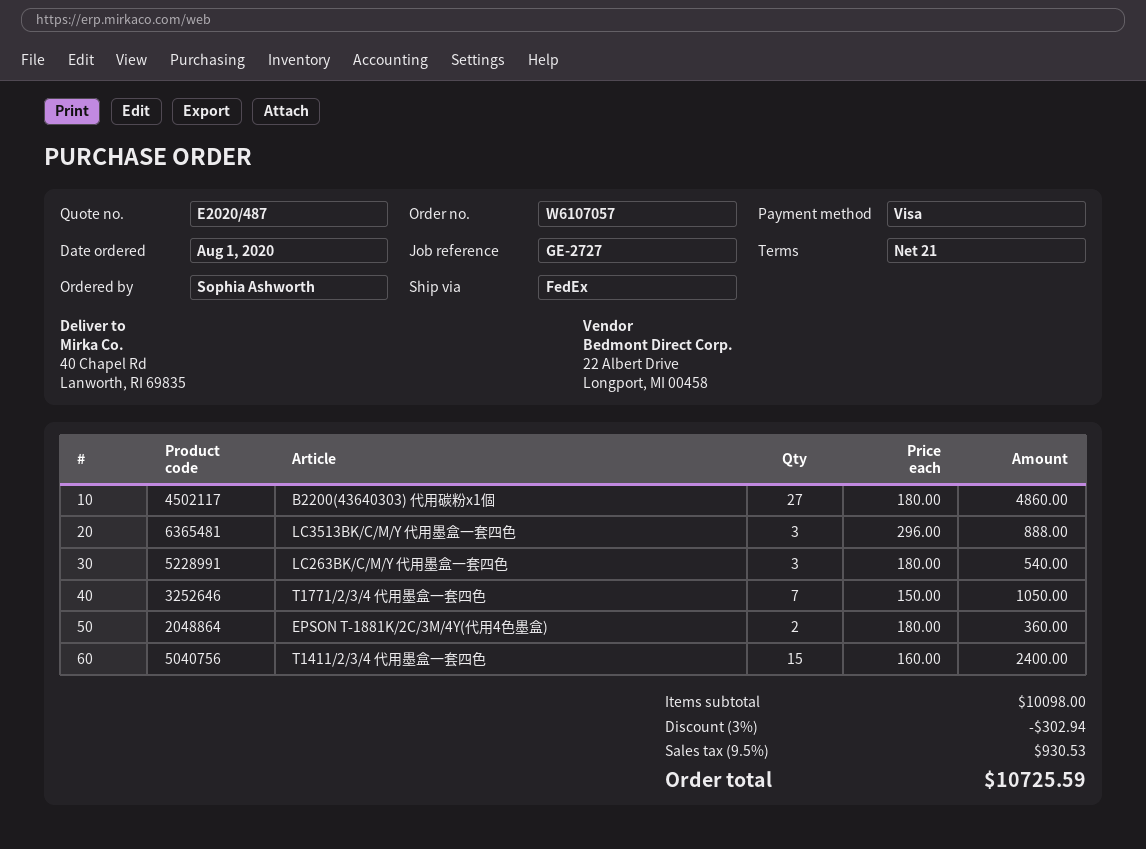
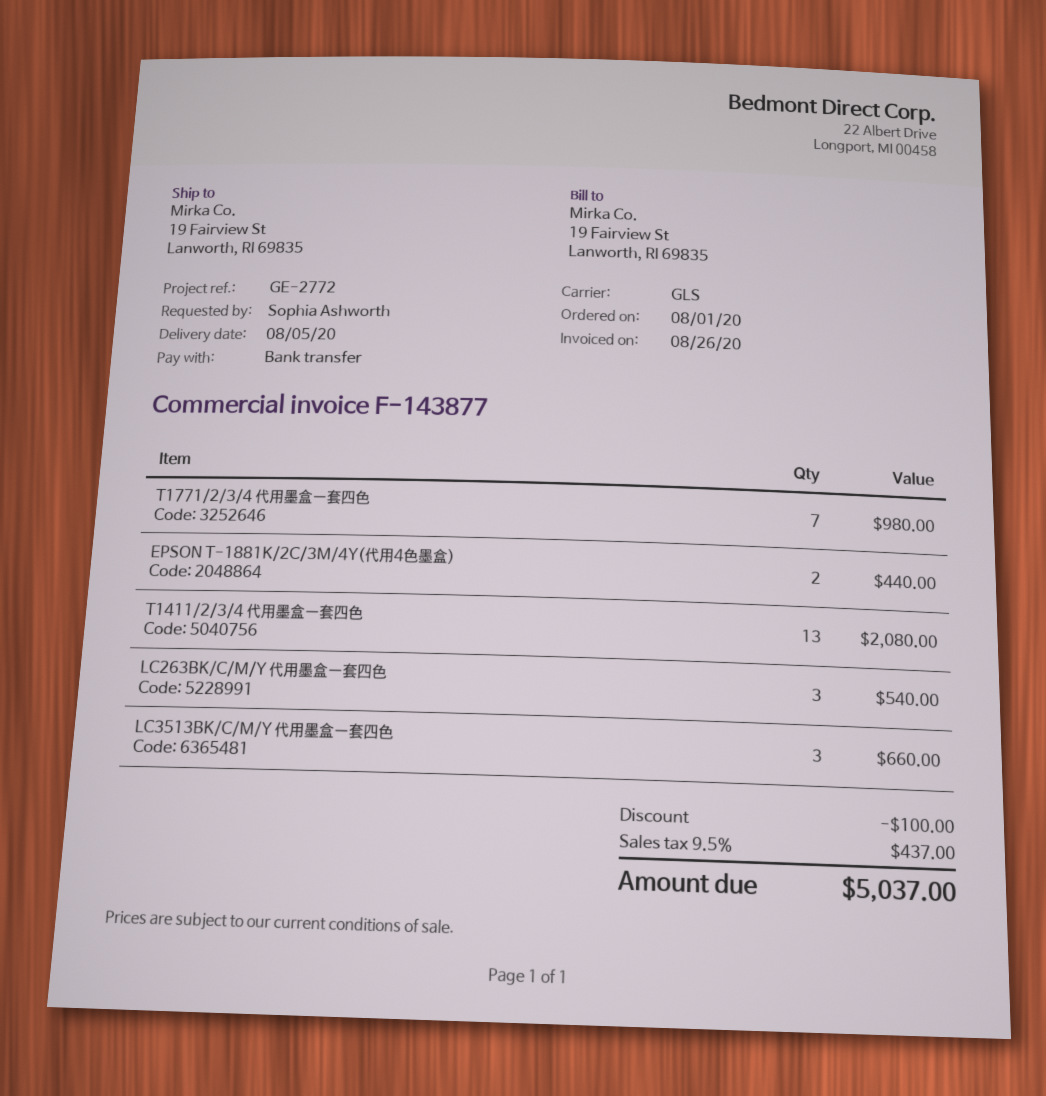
reference: GE-2727 -> GE-2772
payment method: Visa -> bank transfer
shipping method: FedEx -> GLS
ship to: 40 Chapel Rd, Lanworth, RI 69835 -> 19 Fairview St, Lanworth, RI 69835
B2200(43640303) 代用碳粉x1個: 27 for 4860.00 -> none
LC3513BK/C/M/Y 代用墨盒一套四色: 3 for 888.00 -> 3 for 660.00
T1771/2/3/4 代用墨盒一套四色: 7 for 1050.00 -> 7 for 980.00
EPSON T-1881K/2C/3M/4Y(代用4色墨盒): 2 for 360.00 -> 2 for 440.00
T1411/2/3/4 代用墨盒一套四色: 15 for 2400.00 -> 13 for 2080.00
discount: 302.94 -> 100.00
tax: 9.5% = 930.53 -> 9.5% = 437.00
total: 10725.59 -> 5037.00

